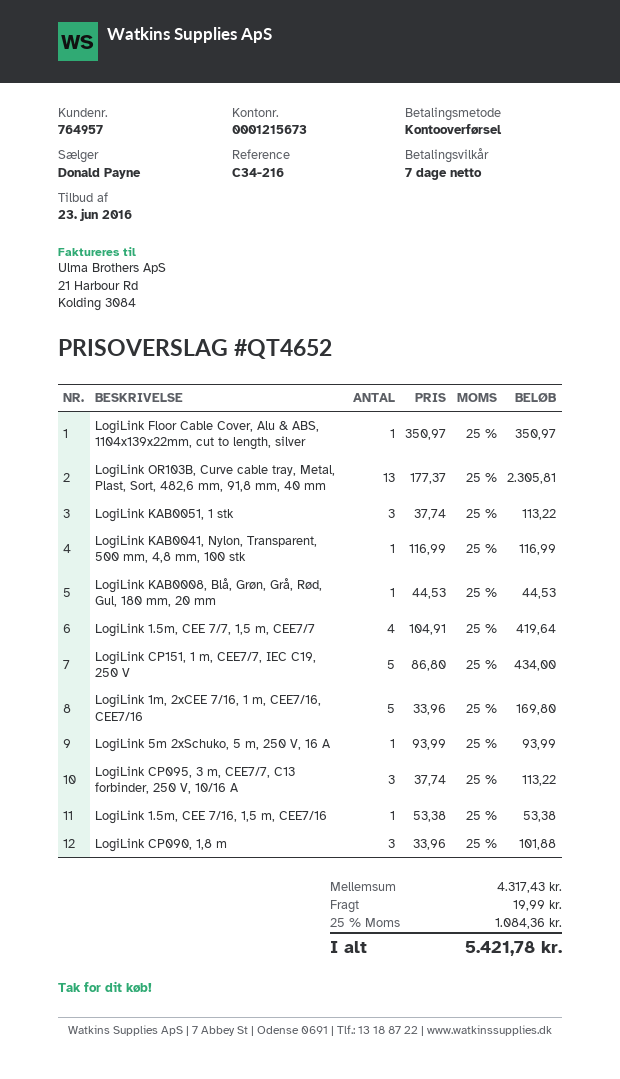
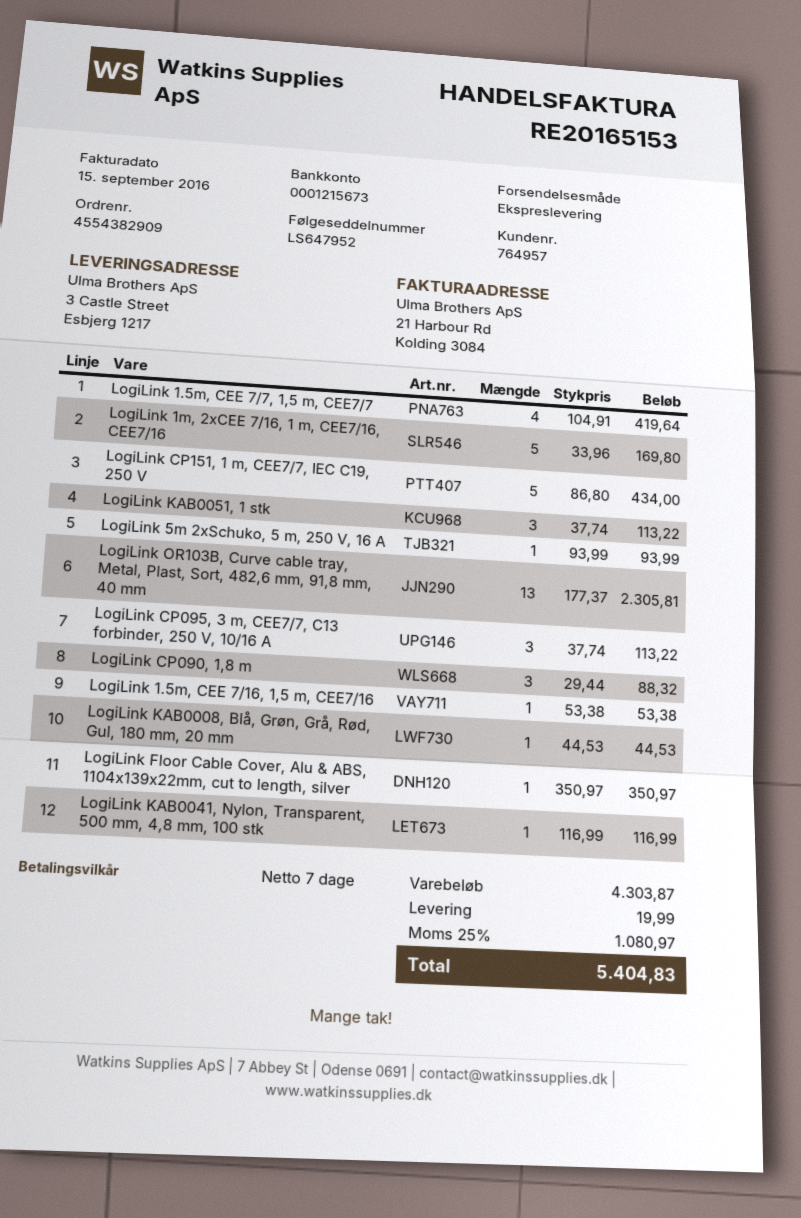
LogiLink CP090, 1,8 m: 3 x 33.96 = 101.88 -> 3 x 29.44 = 88.32
subtotal: 4317.43 -> 4303.87
tax: 25% = 1084.36 -> 25% = 1080.97
total: 5421.78 -> 5404.83

